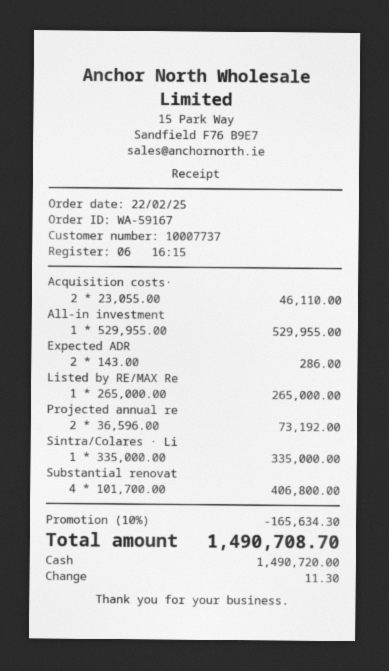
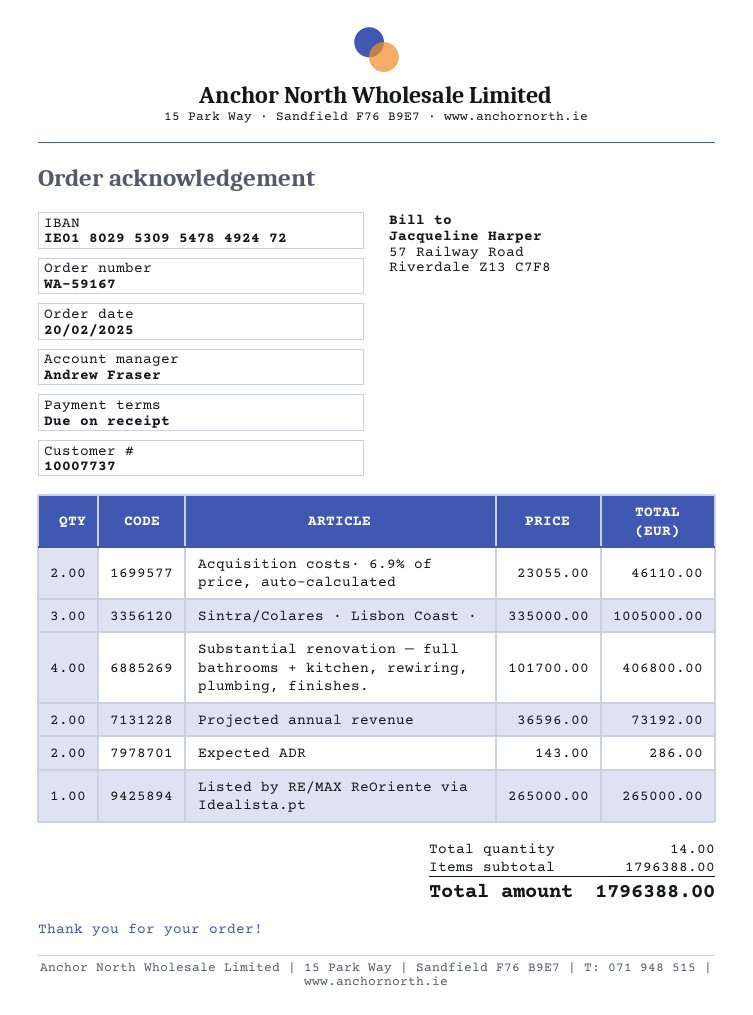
order date: 2025-02-22 -> 2025-02-20
All-in investment: 1 x 529955.00 = 529955.00 -> none
Sintra/Colares · Li: 1 x 335000.00 = 335000.00 -> 3 x 335000.00 = 1005000.00
discount: 10% = 165634.30 -> none
total: 1490708.70 -> 1796388.00

